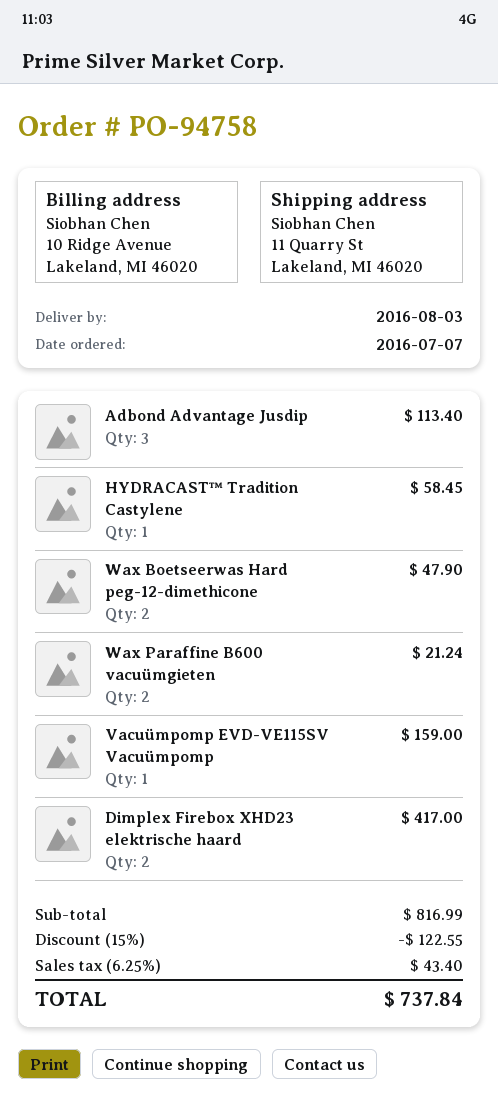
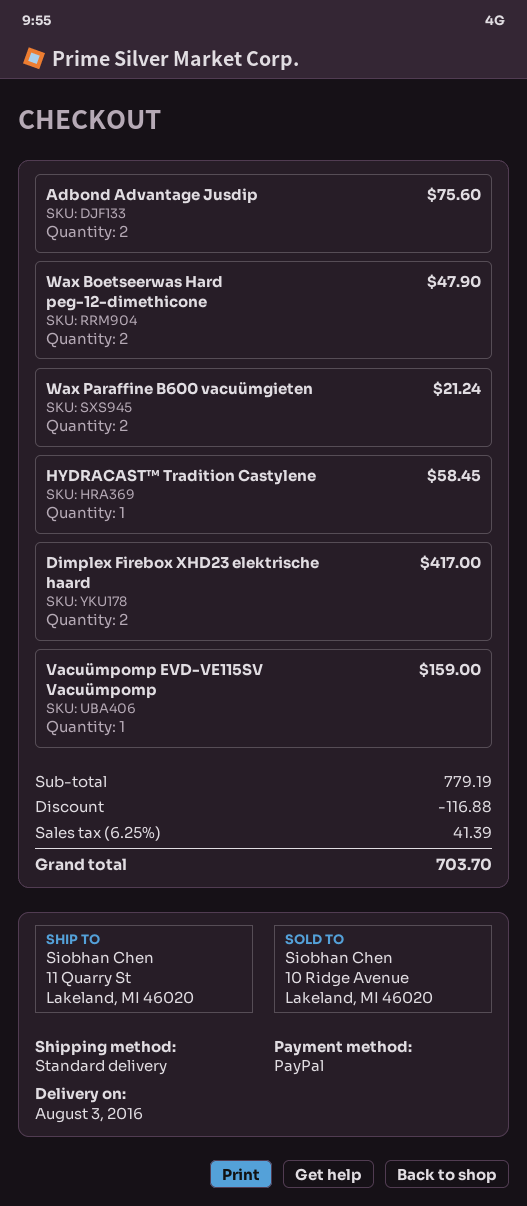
Adbond Advantage Jusdip: 3 for 113.40 -> 2 for 75.60
subtotal: 816.99 -> 779.19
discount: 122.55 -> 116.88
tax: 6.25% = 43.40 -> 6.25% = 41.39
total: 737.84 -> 703.70

